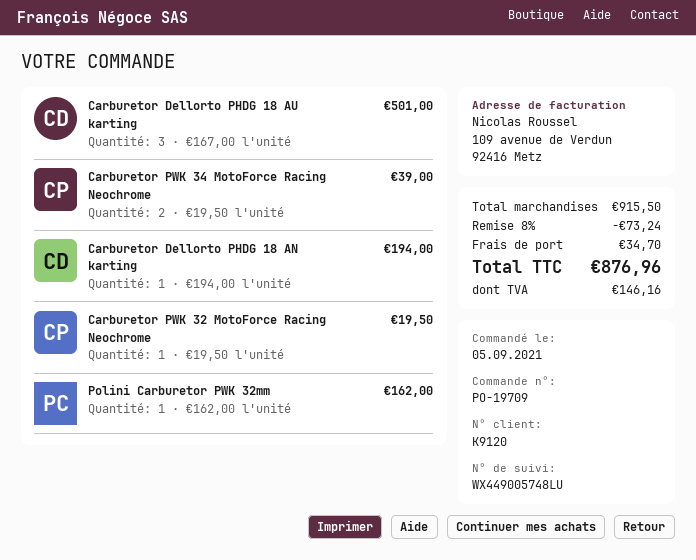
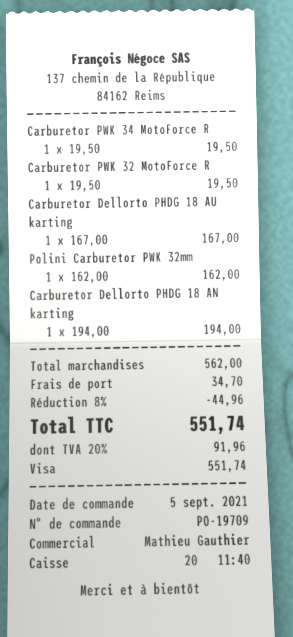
Carburetor Dellorto PHDG 18 AU karting: 3 x 167.00 = 501.00 -> 1 x 167.00 = 167.00
Carburetor PWK 34 MotoForce Racing Neochrome: 2 x 19.50 = 39.00 -> 1 x 19.50 = 19.50
subtotal: 915.50 -> 562.00
discount: 8% = 73.24 -> 8% = 44.96
tax: 146.16 -> 91.96
total: 876.96 -> 551.74

